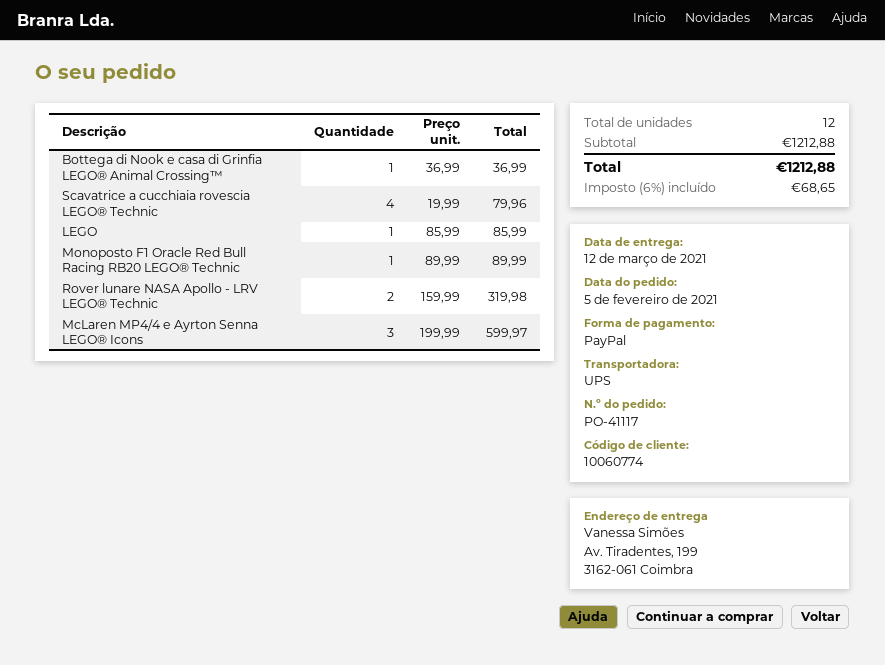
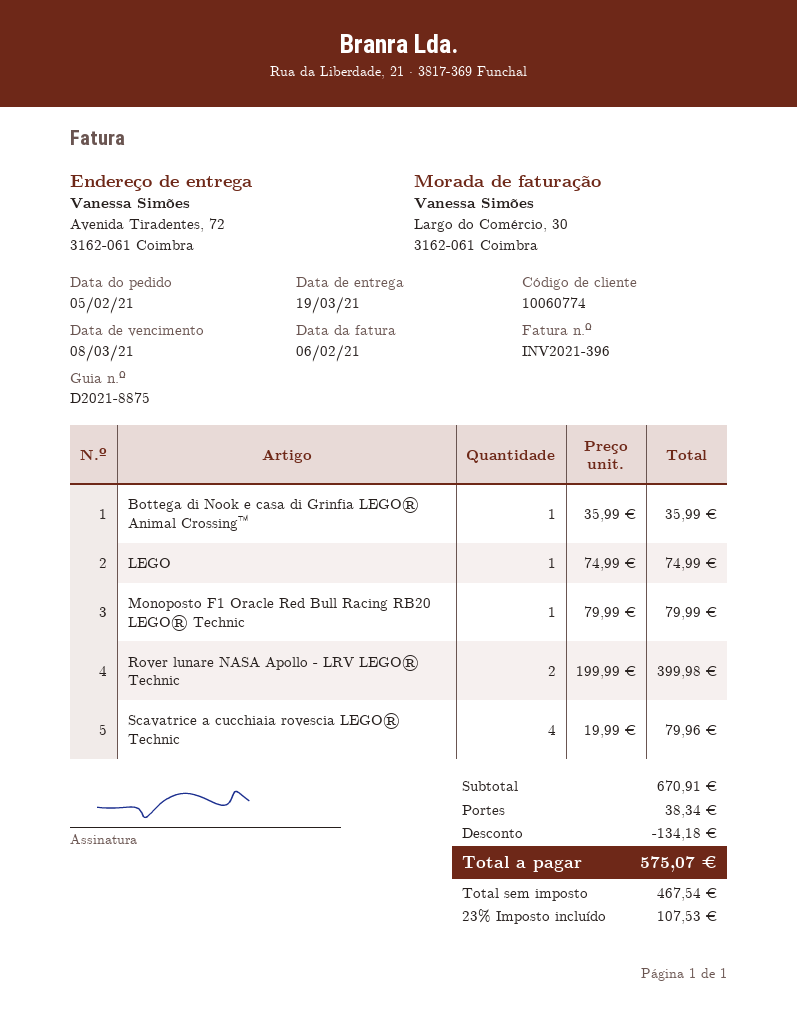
delivery date: 2021-03-12 -> 2021-03-19
ship to: Av. Tiradentes, 199, 3162-061 Coimbra -> Avenida Tiradentes, 72, 3162-061 Coimbra
Bottega di Nook e casa di Grinfia LEGO® Animal Crossing™: 1 x 36.99 = 36.99 -> 1 x 35.99 = 35.99
LEGO: 1 x 85.99 = 85.99 -> 1 x 74.99 = 74.99
Monoposto F1 Oracle Red Bull Racing RB20 LEGO® Technic: 1 x 89.99 = 89.99 -> 1 x 79.99 = 79.99
Rover lunare NASA Apollo - LRV LEGO® Technic: 2 x 159.99 = 319.98 -> 2 x 199.99 = 399.98
McLaren MP4/4 e Ayrton Senna LEGO® Icons: 3 x 199.99 = 599.97 -> none
subtotal: 1212.88 -> 670.91
discount: none -> 134.18
shipping: none -> 38.34
tax: 6% = 68.65 -> 23% = 107.53
total: 1212.88 -> 575.07

